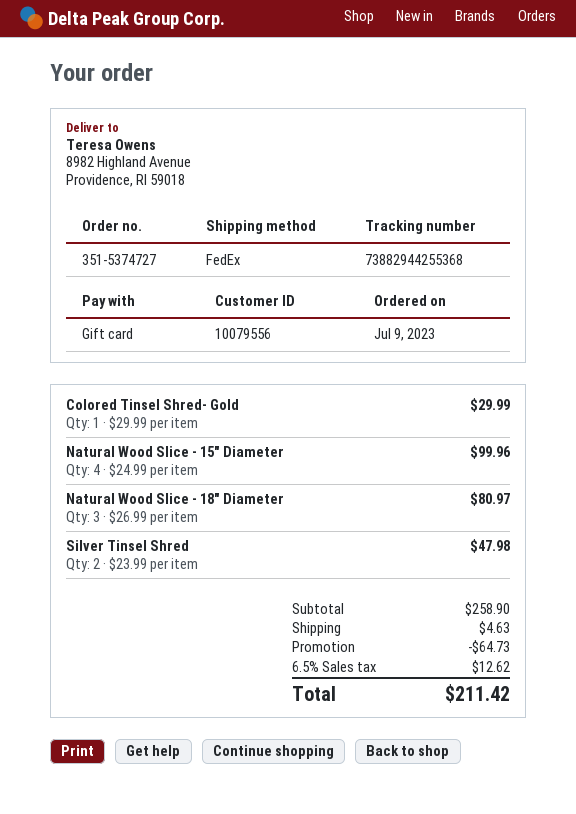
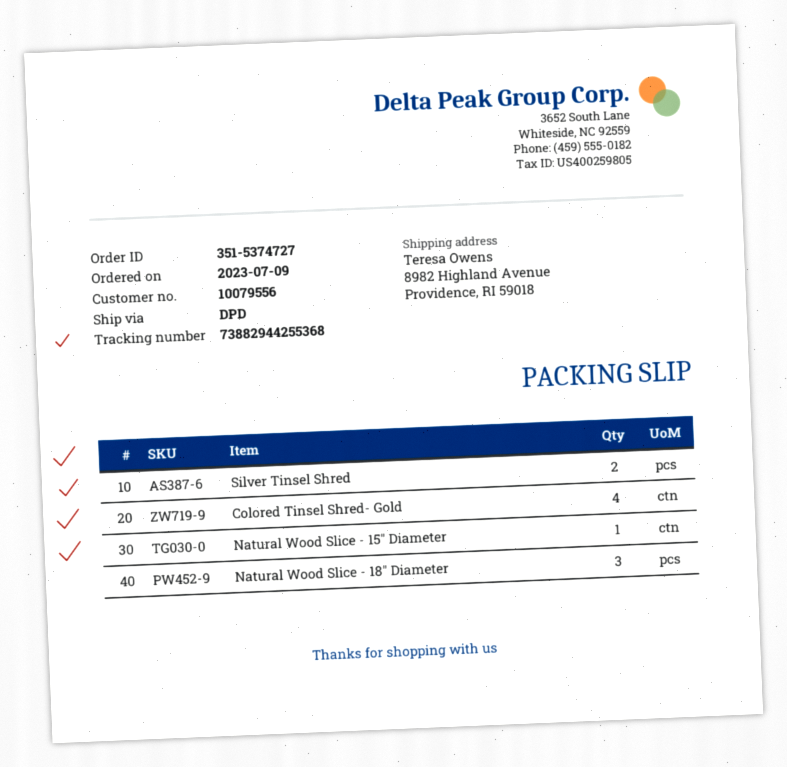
shipping method: FedEx -> DPD
Colored Tinsel Shred- Gold: 1 -> 4
Natural Wood Slice - 15" Diameter: 4 -> 1

